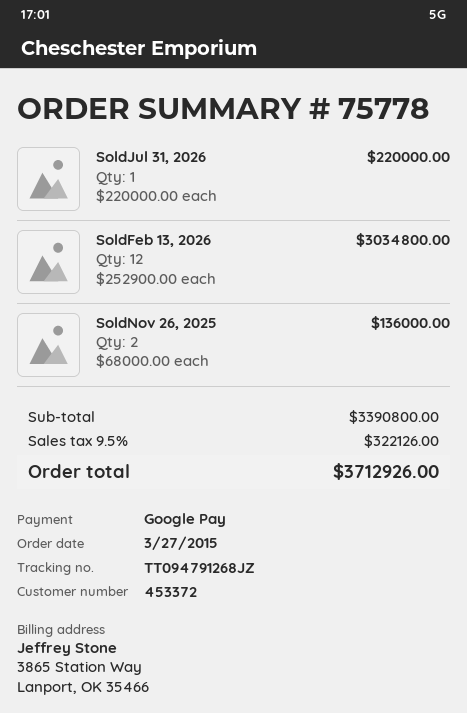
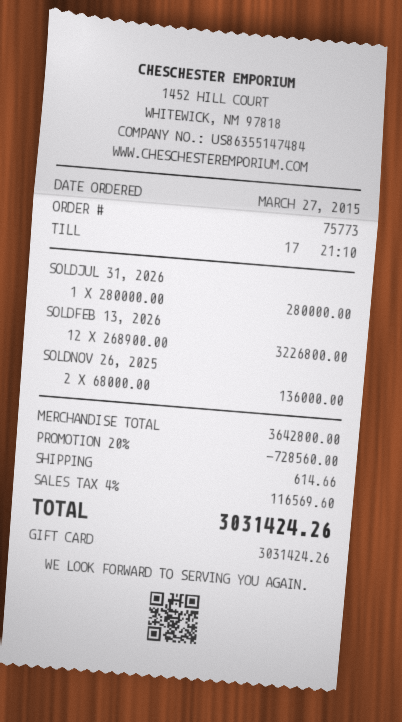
order number: 75778 -> 75773
payment method: Google Pay -> gift card
SoldJul 31, 2026: 1 x 220000.00 = 220000.00 -> 1 x 280000.00 = 280000.00
SoldFeb 13, 2026: 12 x 252900.00 = 3034800.00 -> 12 x 268900.00 = 3226800.00
subtotal: 3390800.00 -> 3642800.00
discount: none -> 20% = 728560.00
shipping: none -> 614.66
tax: 9.5% = 322126.00 -> 4% = 116569.60
total: 3712926.00 -> 3031424.26

